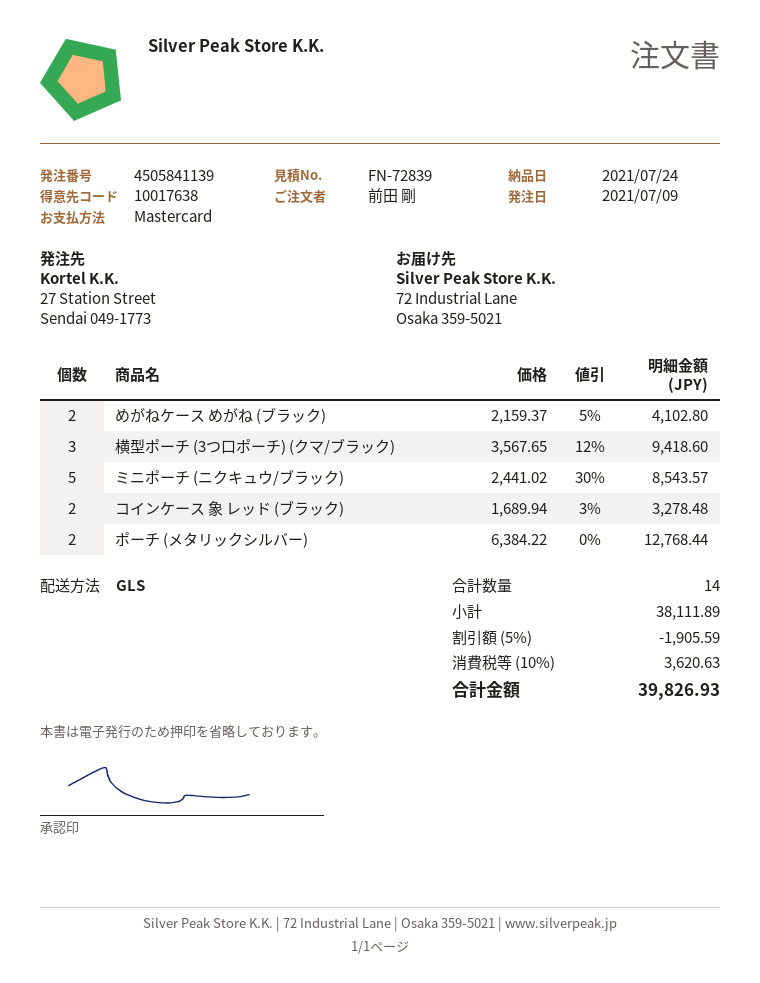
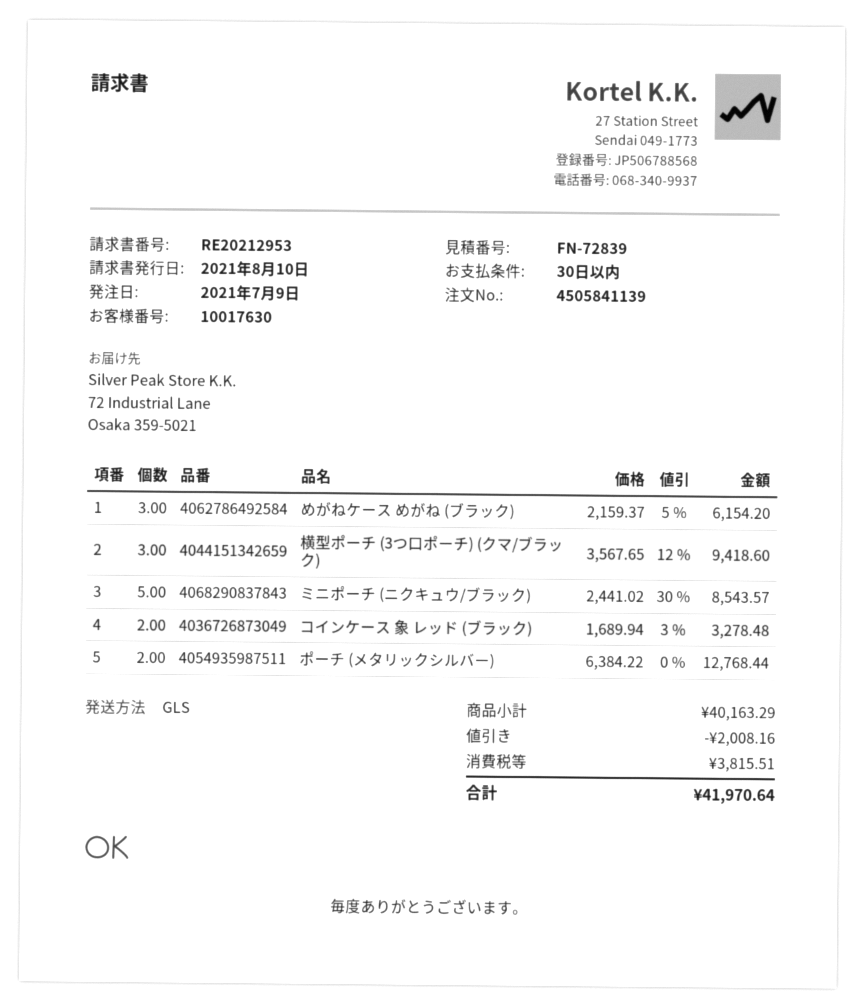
customer number: 10017638 -> 10017630
めがねケース めがね (ブラック): 2 x 2159.37 - 5% = 4102.80 -> 3 x 2159.37 - 5% = 6154.20
subtotal: 38111.89 -> 40163.29
discount: 1905.59 -> 2008.16
tax: 3620.63 -> 3815.51
total: 39826.93 -> 41970.64

